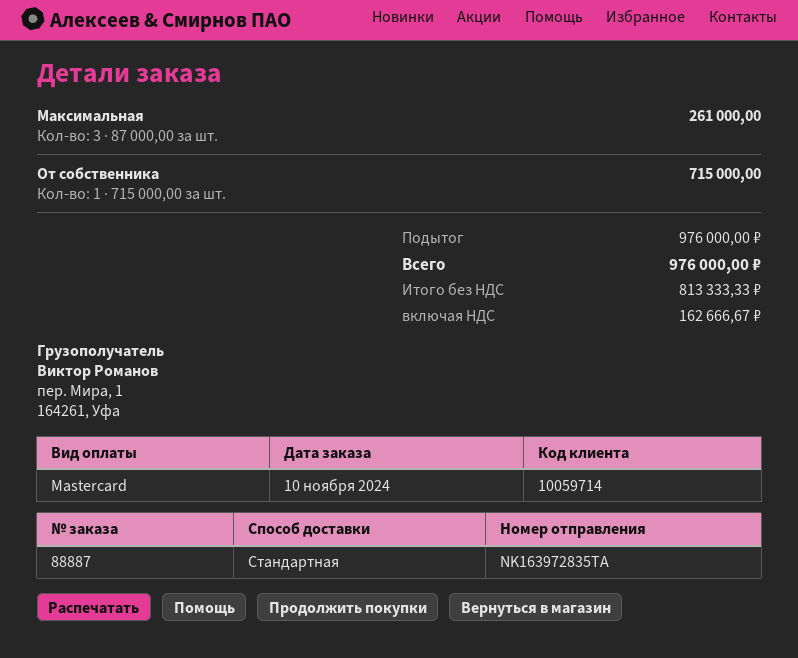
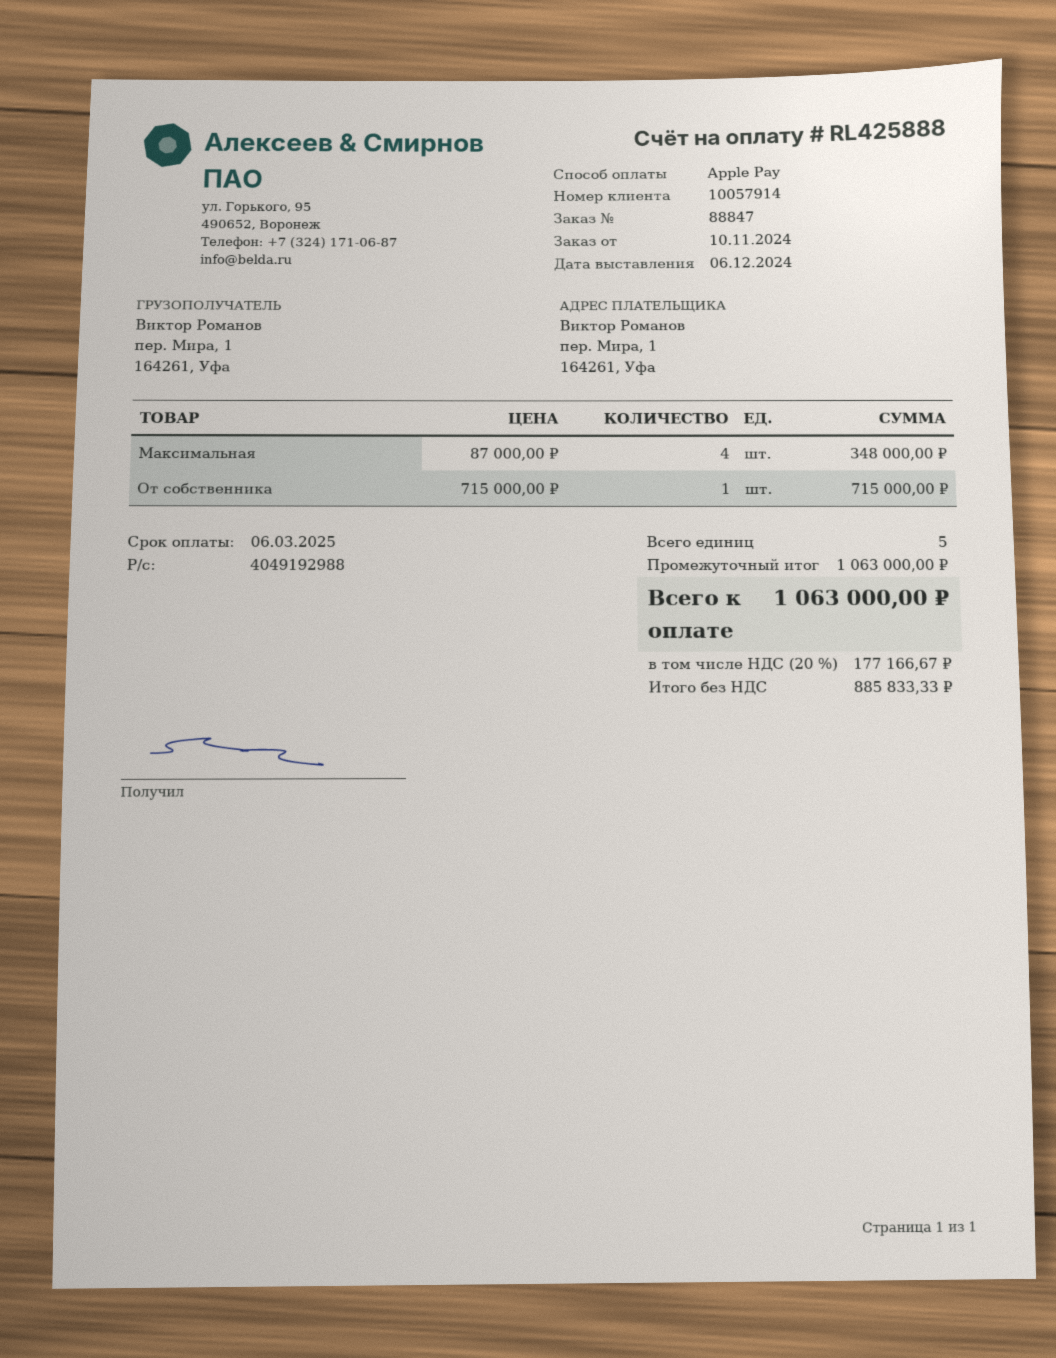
order number: 88887 -> 88847
customer number: 10059714 -> 10057914
payment method: Mastercard -> Apple Pay
Максимальная: 3 x 87000.00 = 261000.00 -> 4 x 87000.00 = 348000.00
subtotal: 976000.00 -> 1063000.00
net: 813333.33 -> 885833.33
tax: 162666.67 -> 177166.67
total: 976000.00 -> 1063000.00

